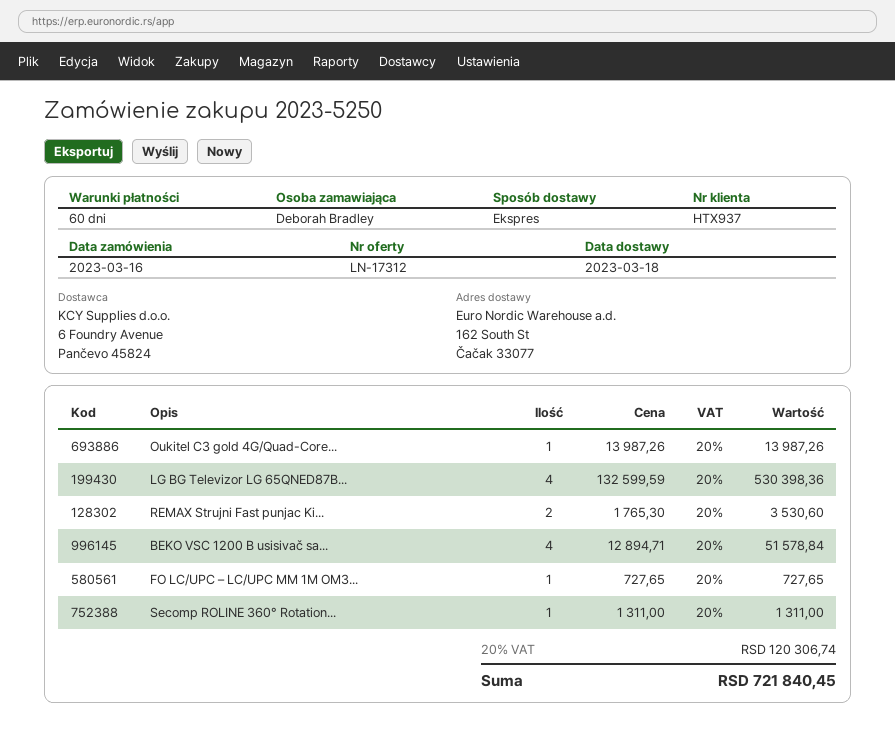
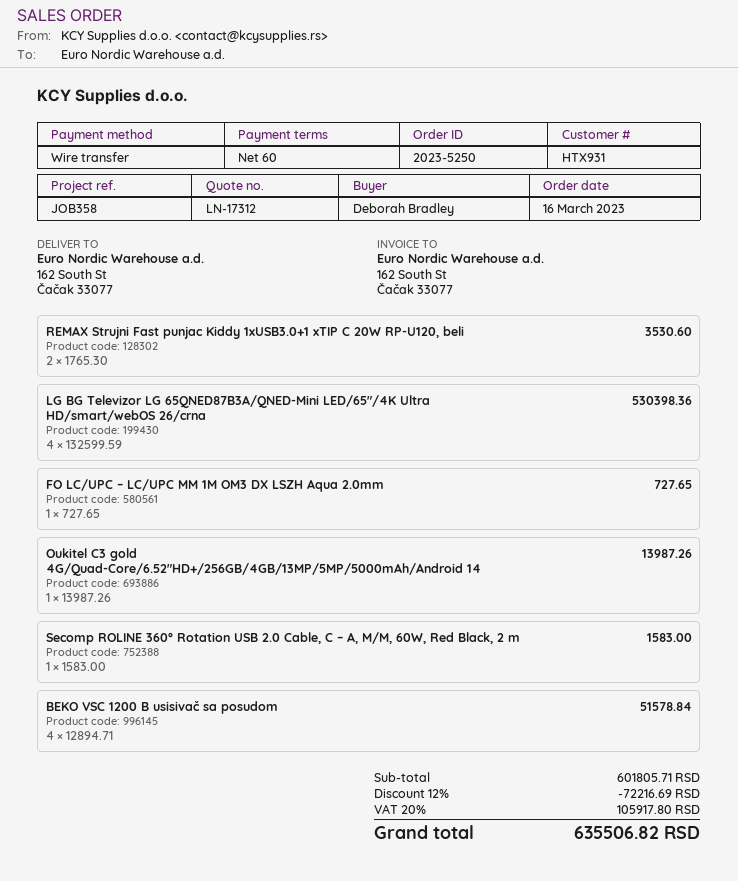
customer number: HTX937 -> HTX931
Secomp ROLINE 360° Rotation...: 1 x 1311.00 = 1311.00 -> 1 x 1583.00 = 1583.00
discount: none -> 12% = 72216.69
tax: 20% = 120306.74 -> 20% = 105917.80
total: 721840.45 -> 635506.82

